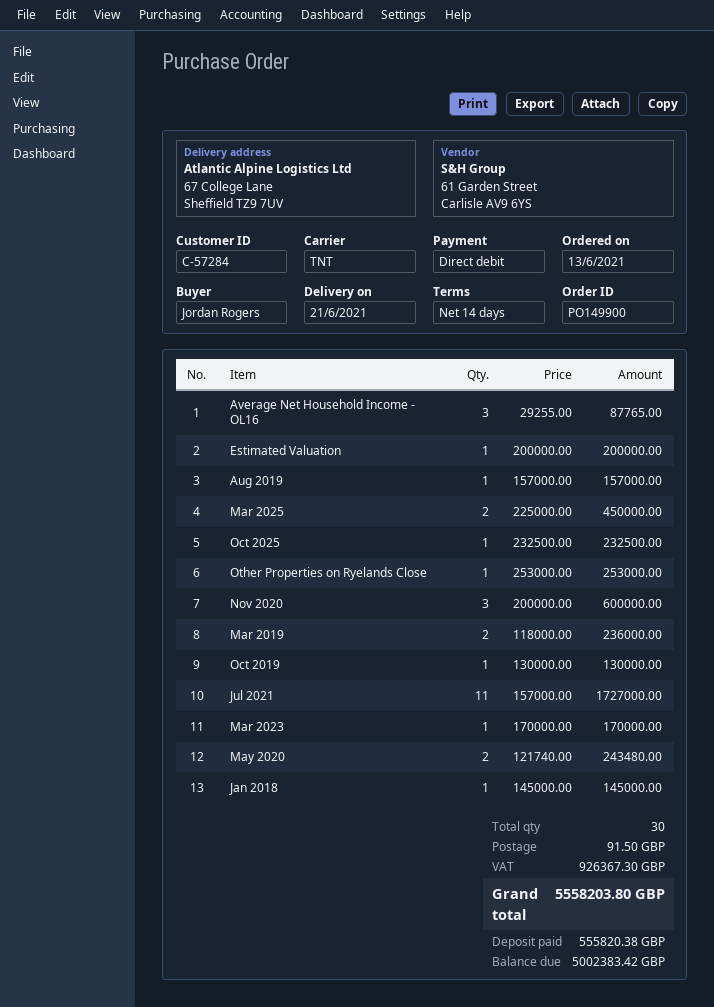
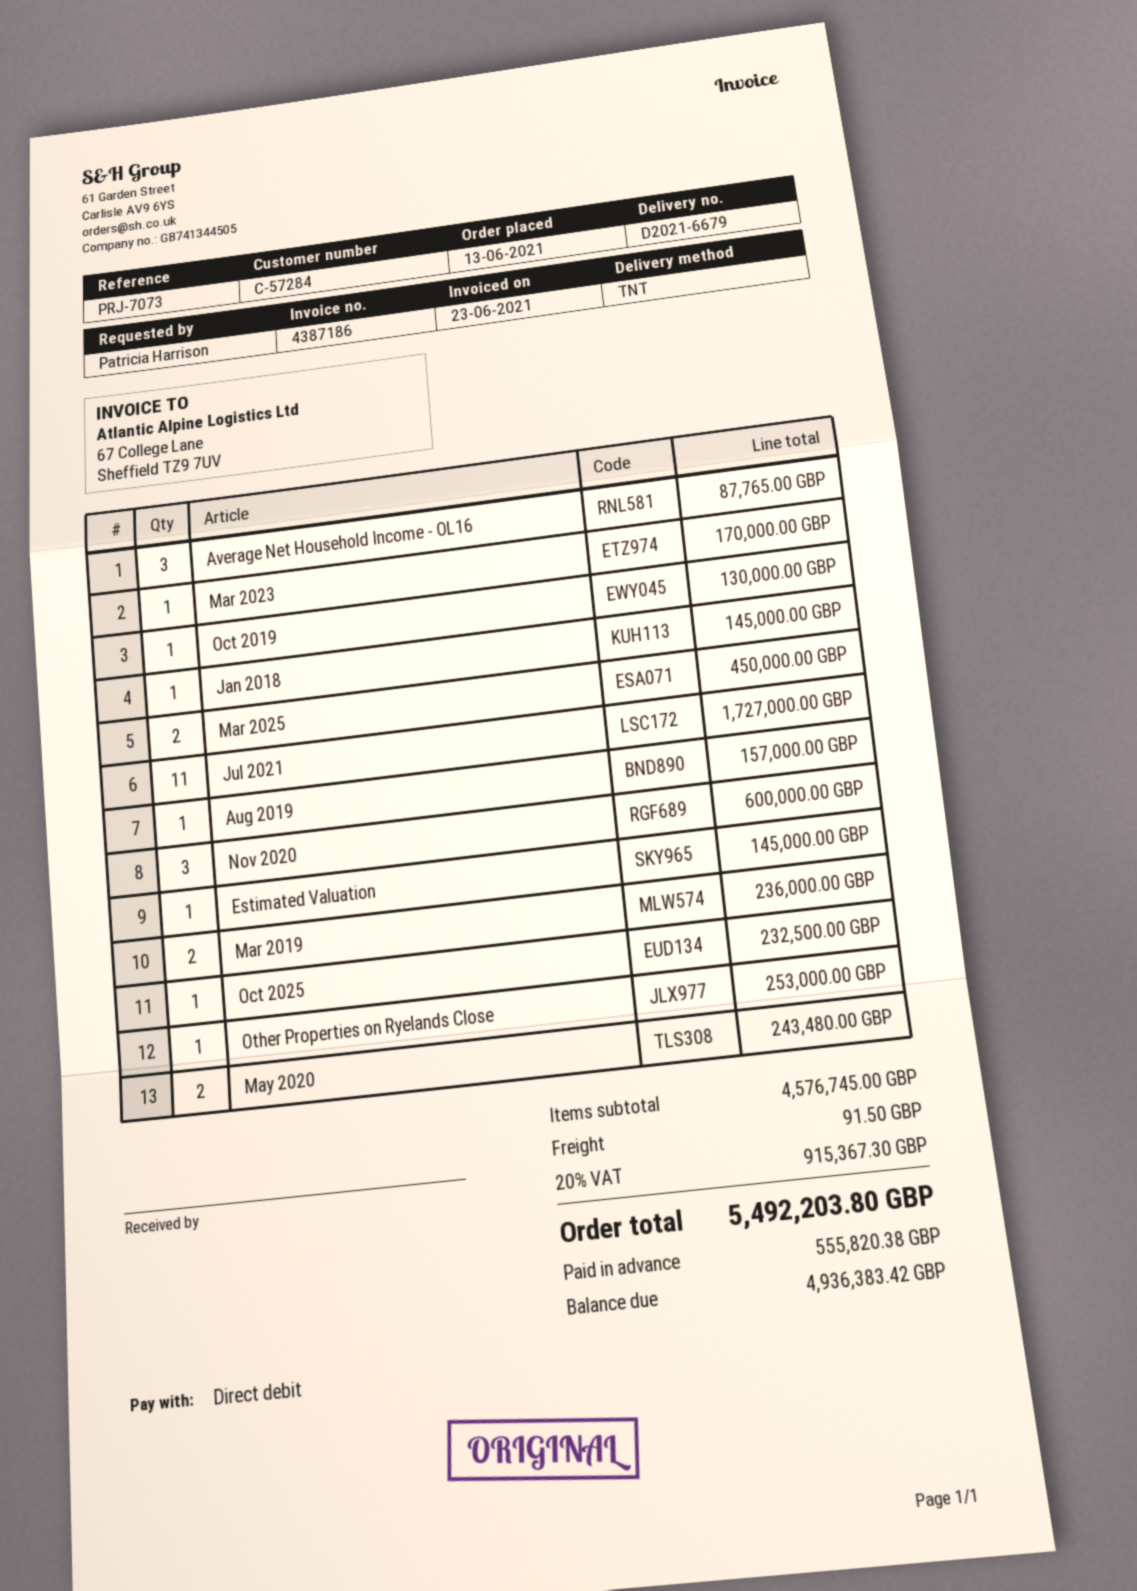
ordered by: Jordan Rogers -> Patricia Harrison
Estimated Valuation: 1 for 200000.00 -> 1 for 145000.00
tax: 926367.30 -> 915367.30
total: 5558203.80 -> 5492203.80
balance: 5002383.42 -> 4936383.42

